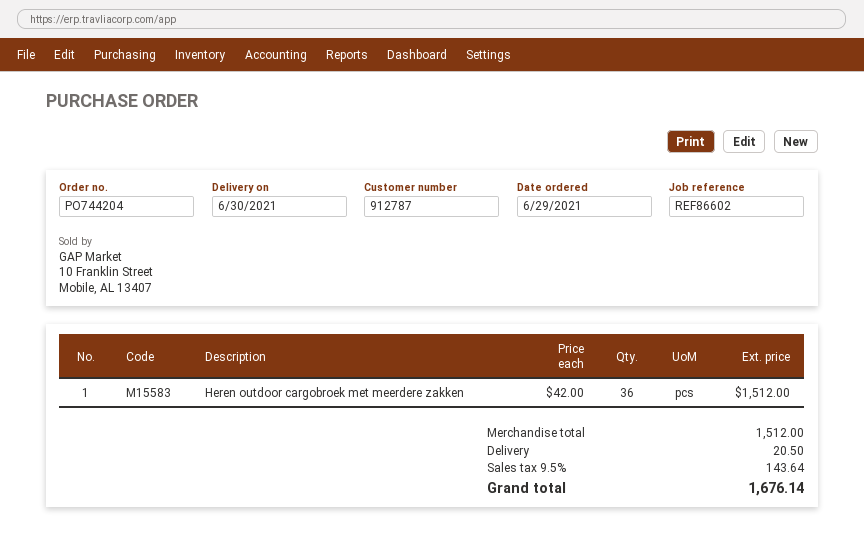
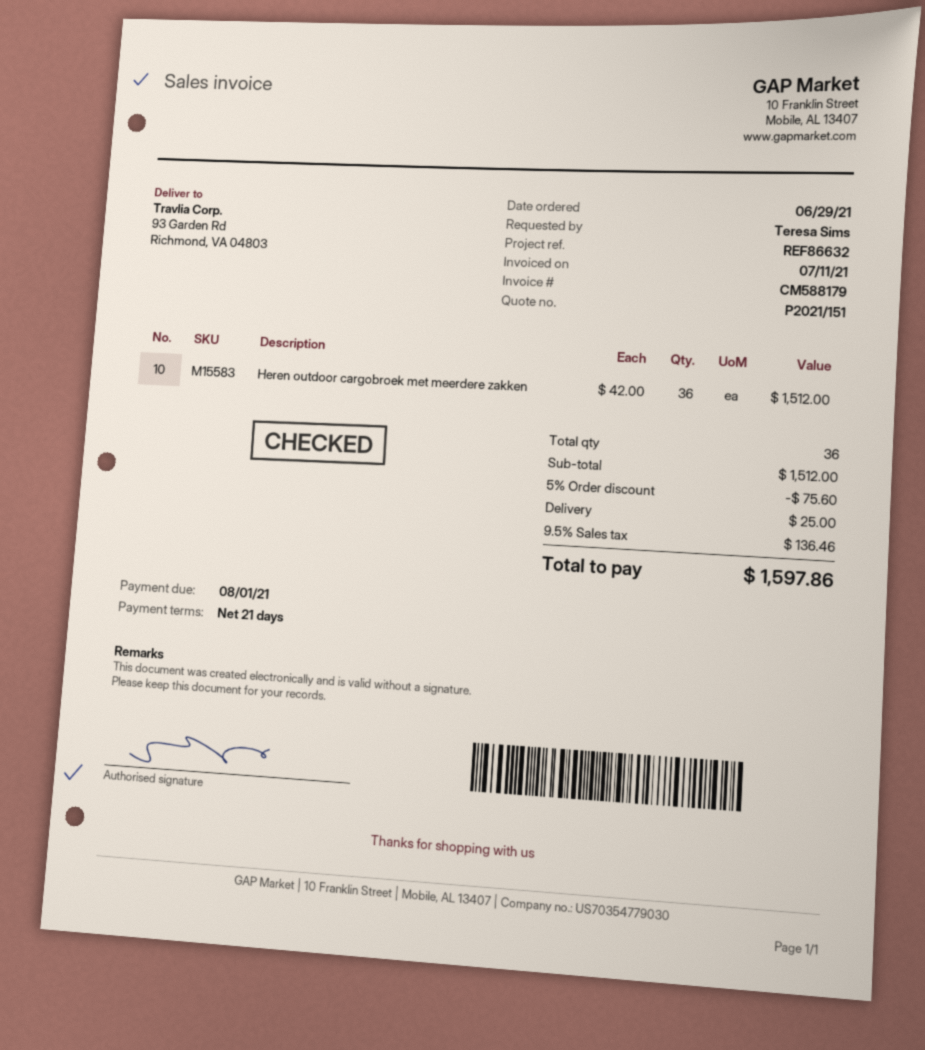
reference: REF86602 -> REF86632
discount: none -> 5% = 75.60
shipping: 20.50 -> 25.00
tax: 9.5% = 143.64 -> 9.5% = 136.46
total: 1676.14 -> 1597.86

